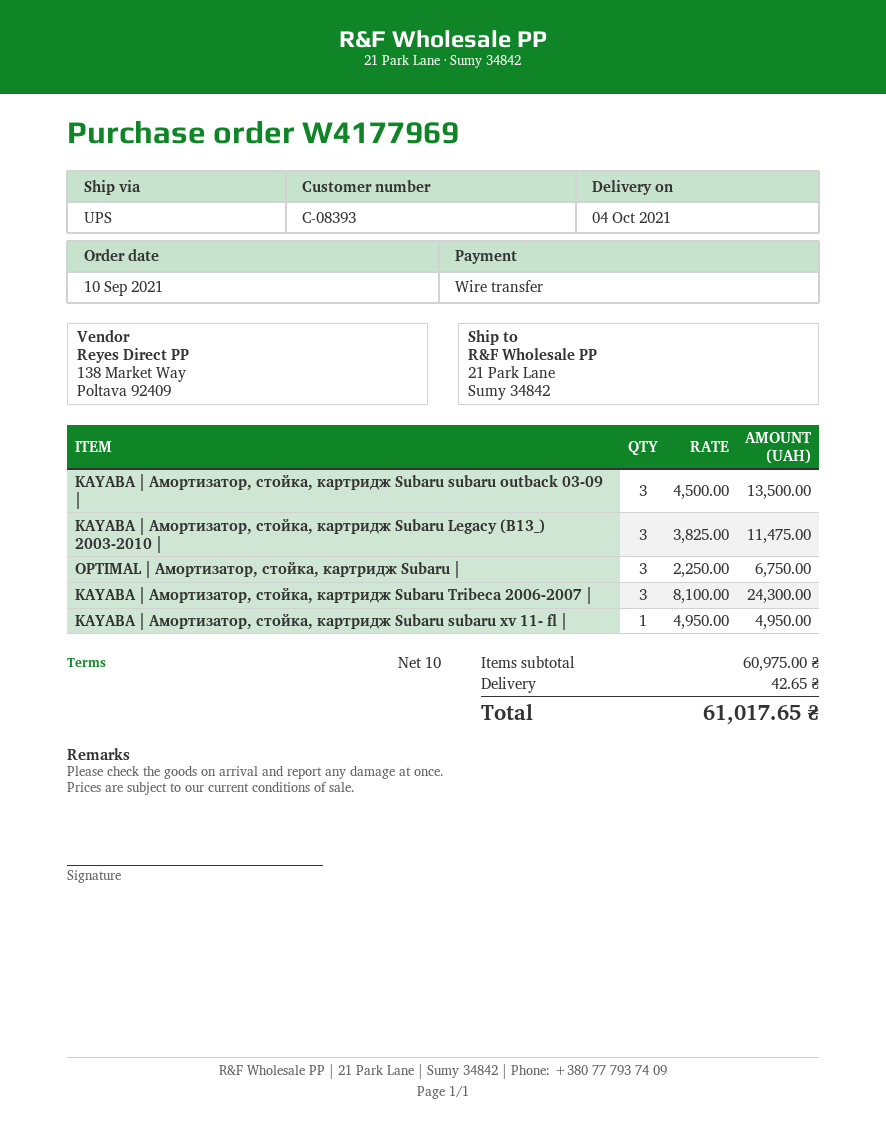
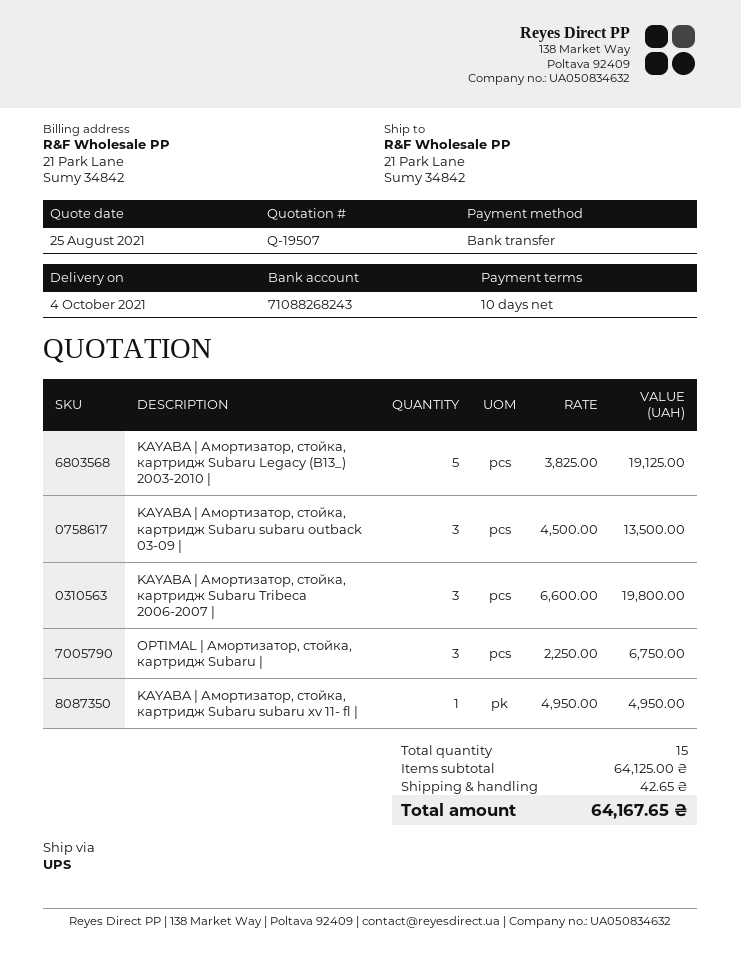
KAYABA | Амортизатор, стойка, картридж Subaru Legacy (B13_) 2003-2010 |: 3 x 3825.00 = 11475.00 -> 5 x 3825.00 = 19125.00
KAYABA | Амортизатор, стойка, картридж Subaru Tribeca 2006-2007 |: 3 x 8100.00 = 24300.00 -> 3 x 6600.00 = 19800.00
subtotal: 60975.00 -> 64125.00
total: 61017.65 -> 64167.65

